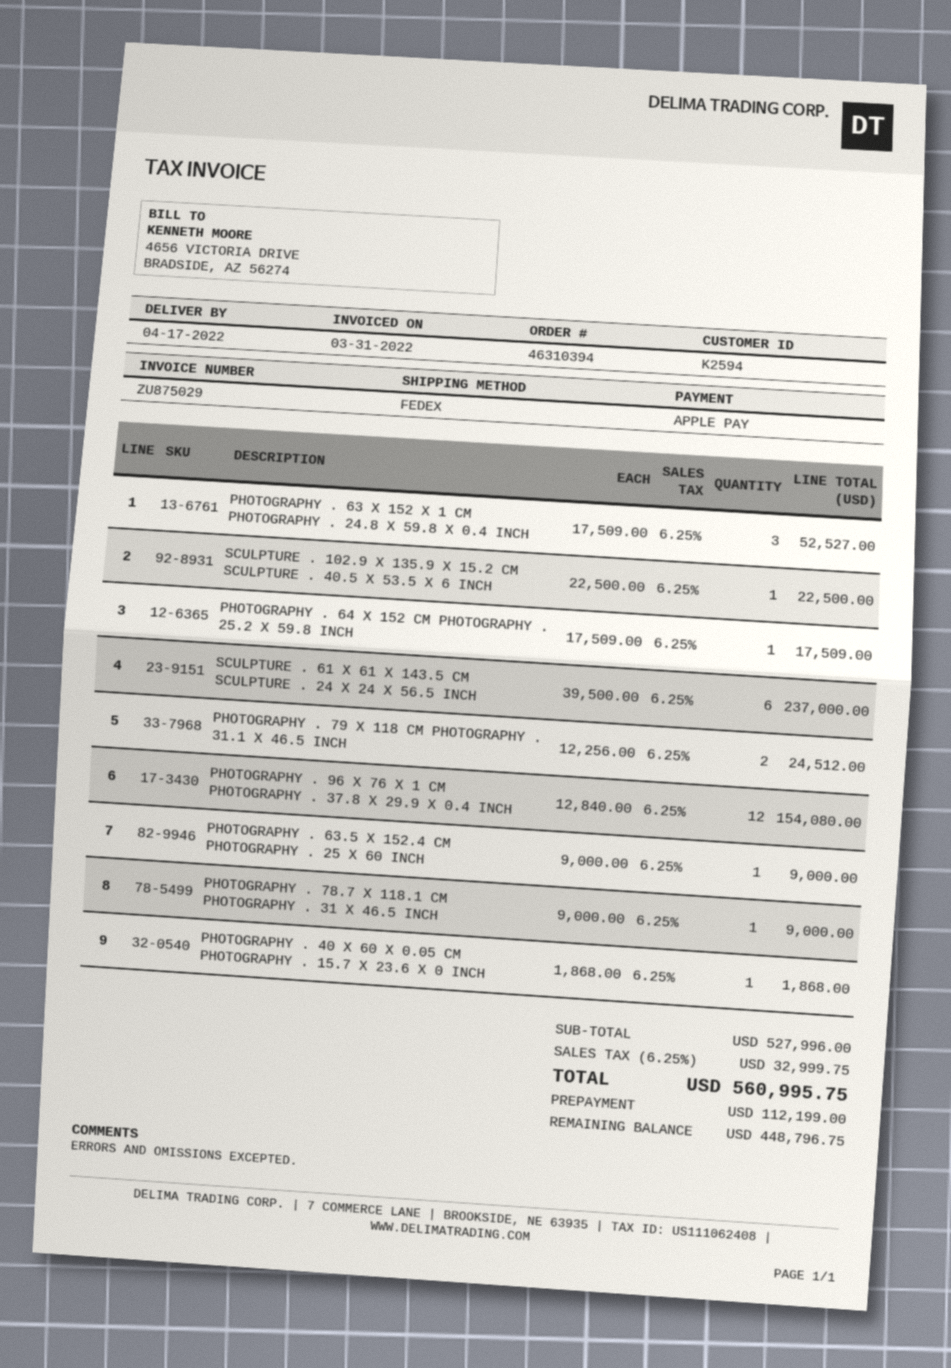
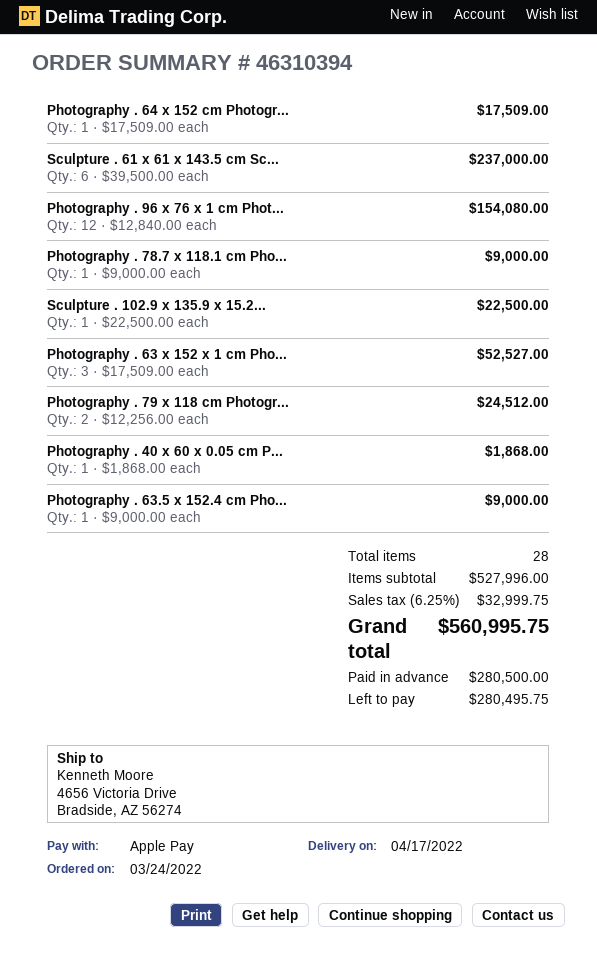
deposit: 112199.00 -> 280500.00
balance: 448796.75 -> 280495.75

